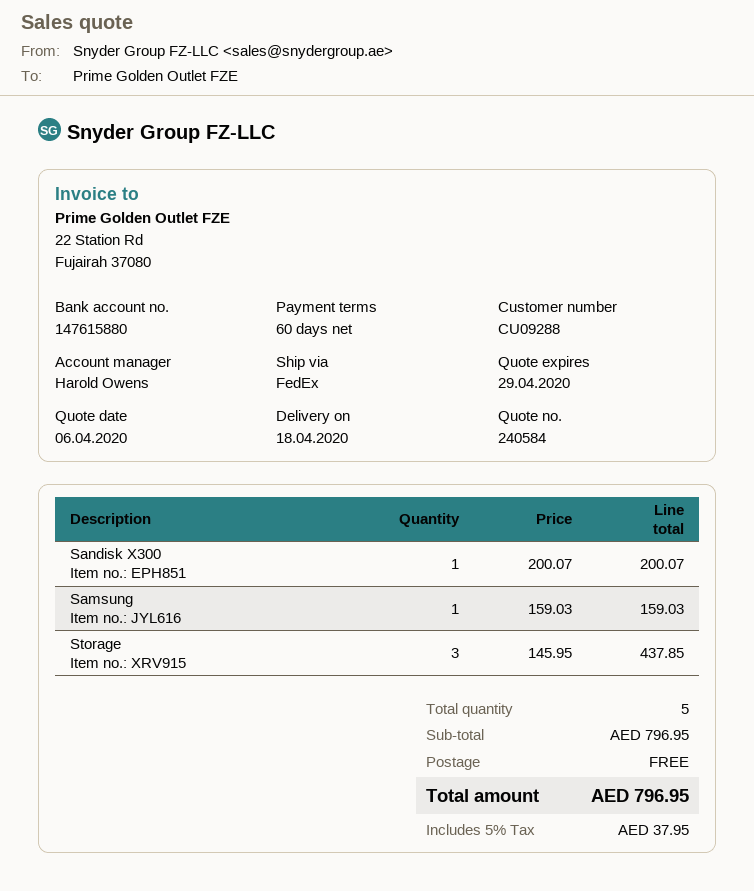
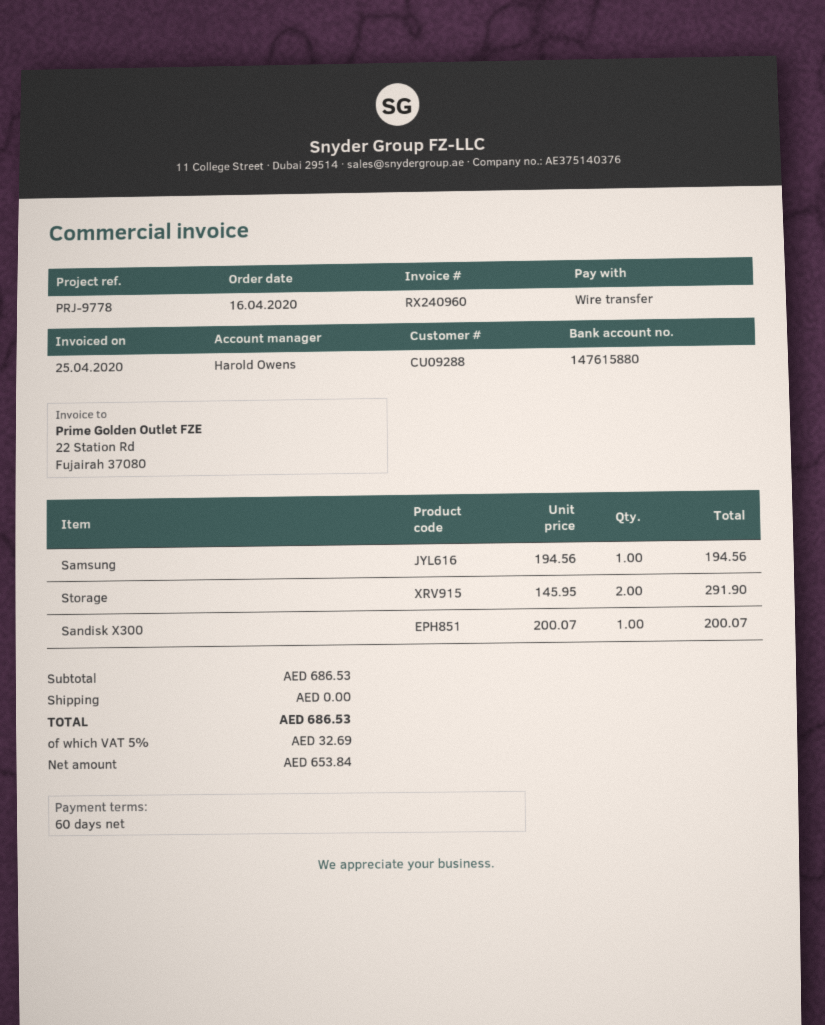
Samsung: 1 x 159.03 = 159.03 -> 1 x 194.56 = 194.56
Storage: 3 x 145.95 = 437.85 -> 2 x 145.95 = 291.90
subtotal: 796.95 -> 686.53
tax: 5% = 37.95 -> 5% = 32.69
total: 796.95 -> 686.53

